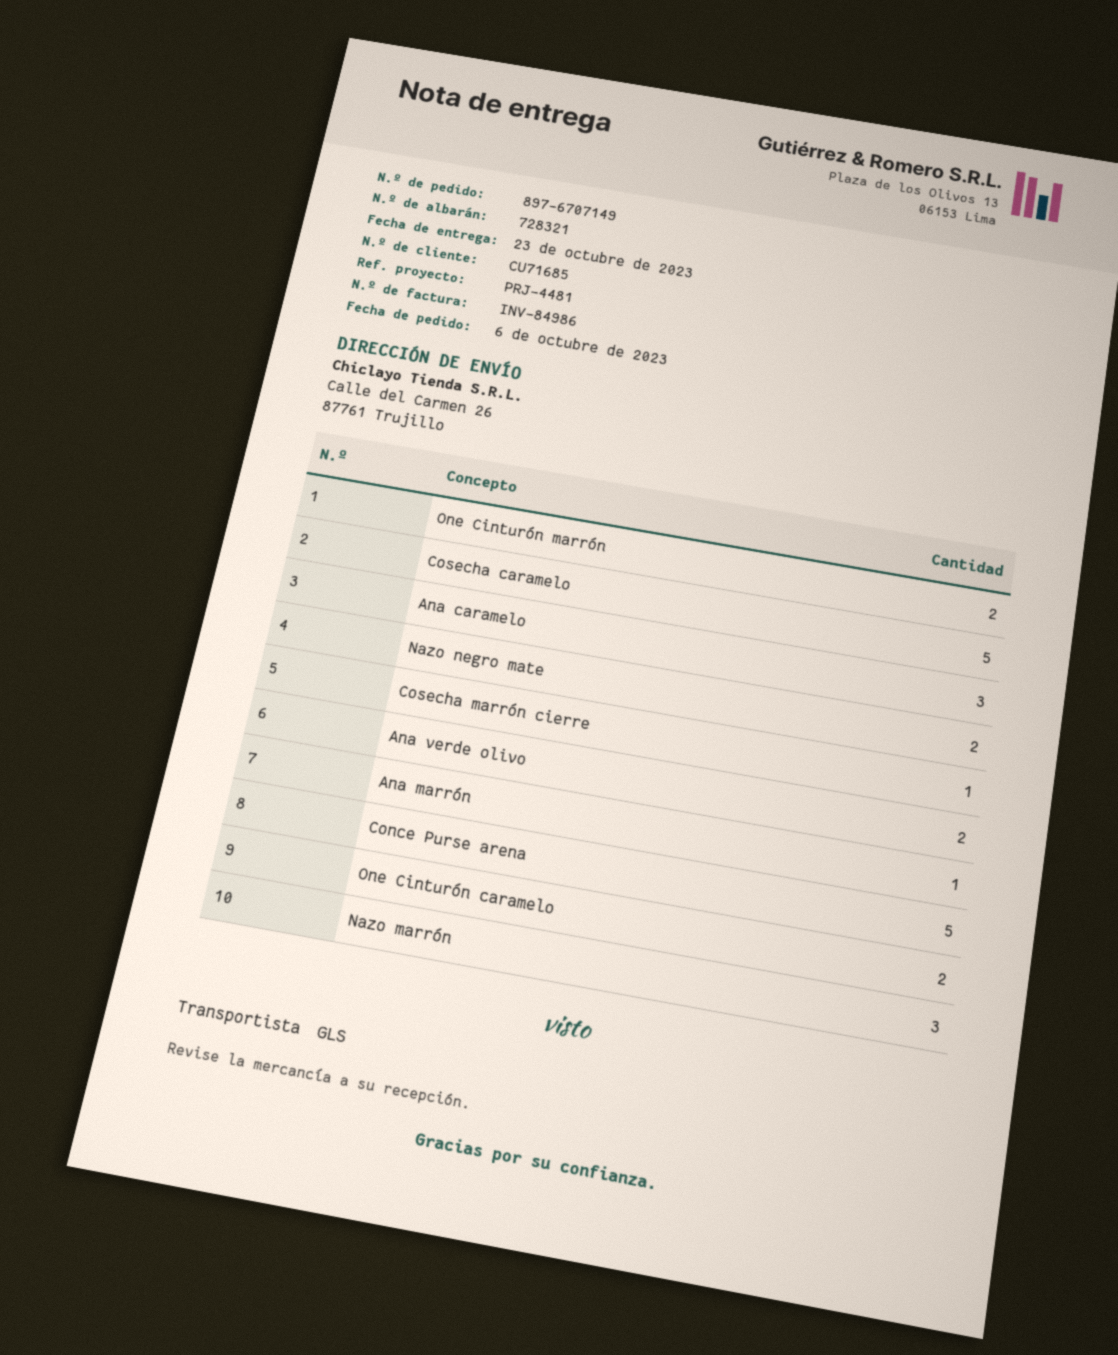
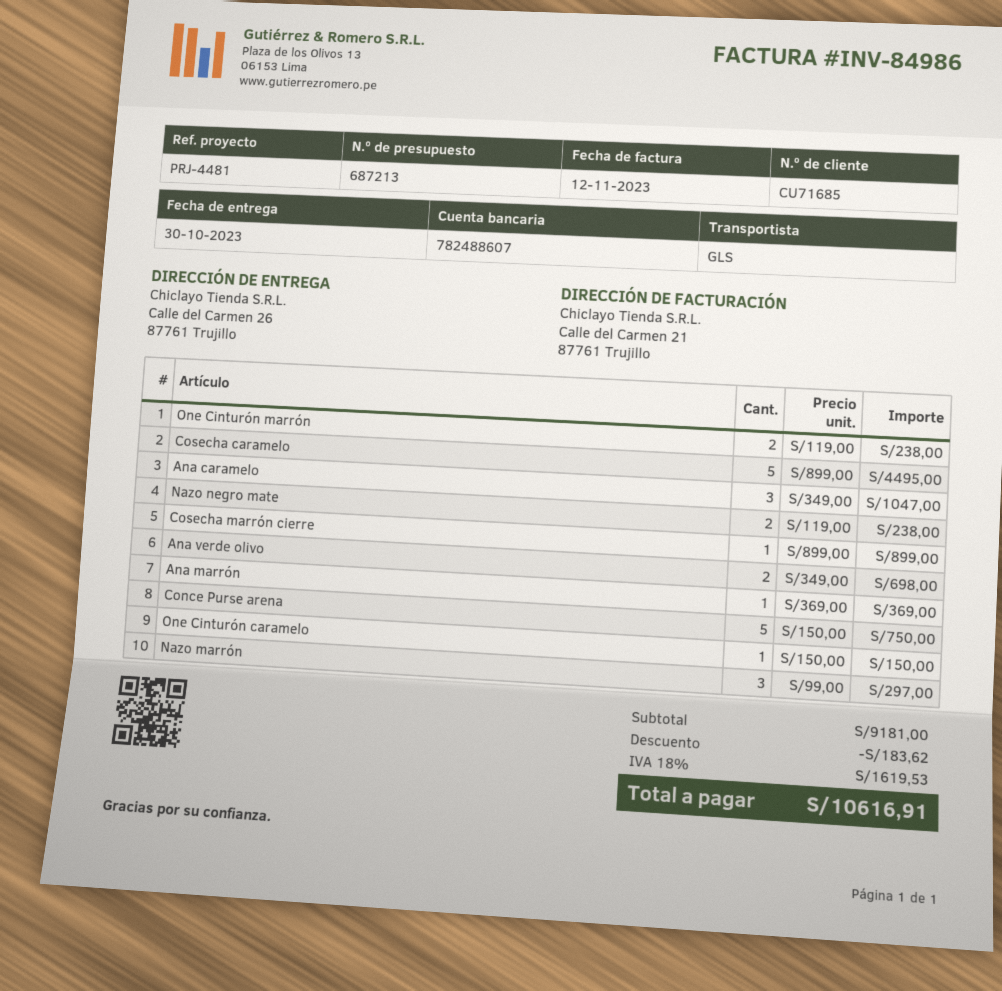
delivery date: 2023-10-23 -> 2023-10-30
One Cinturón caramelo: 2 -> 1

